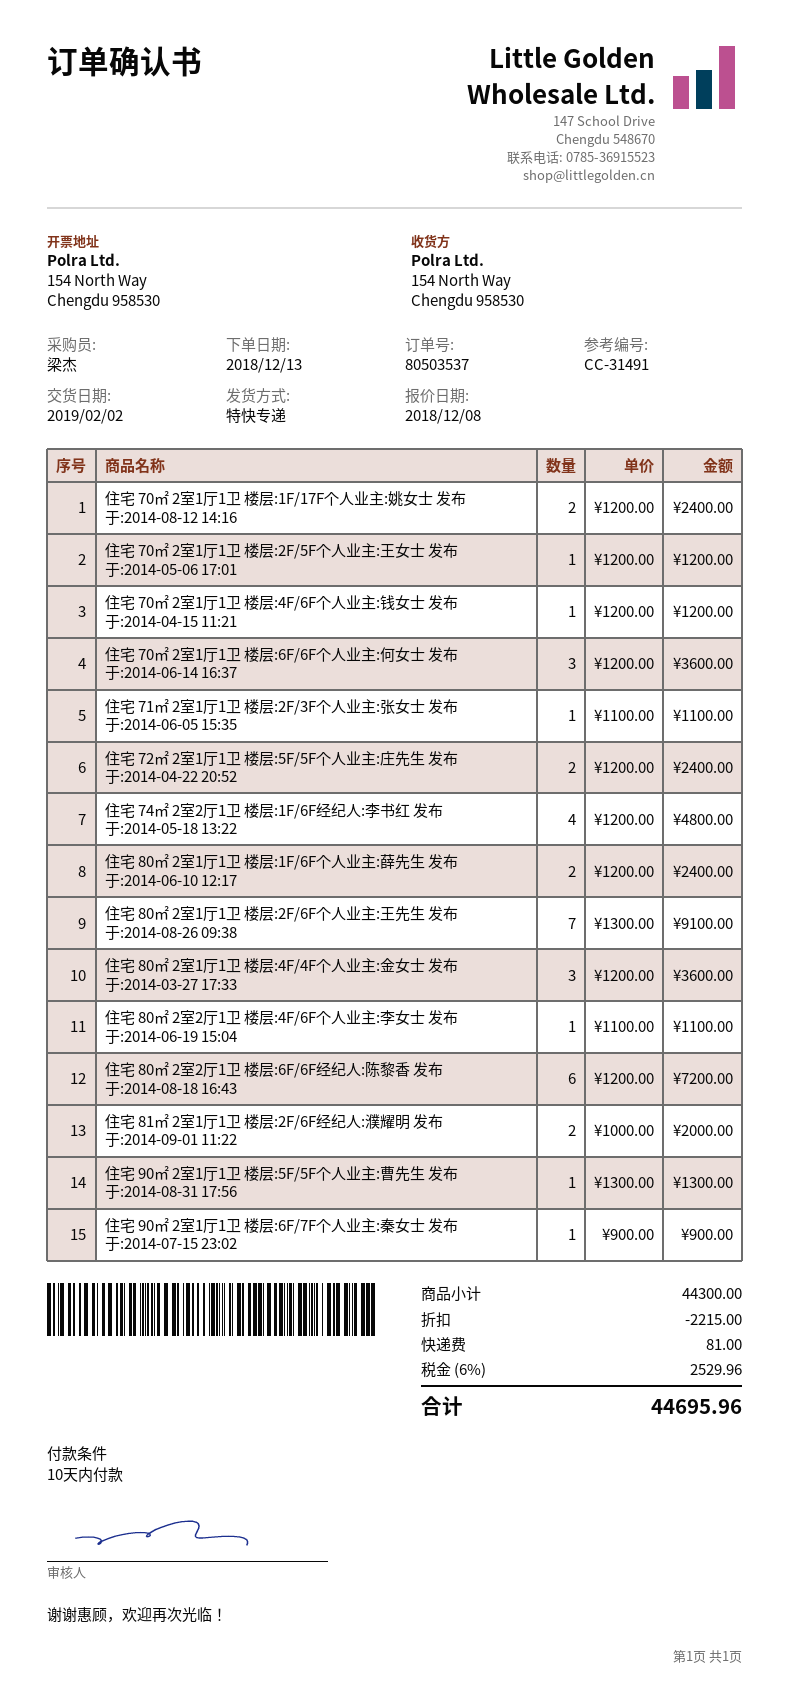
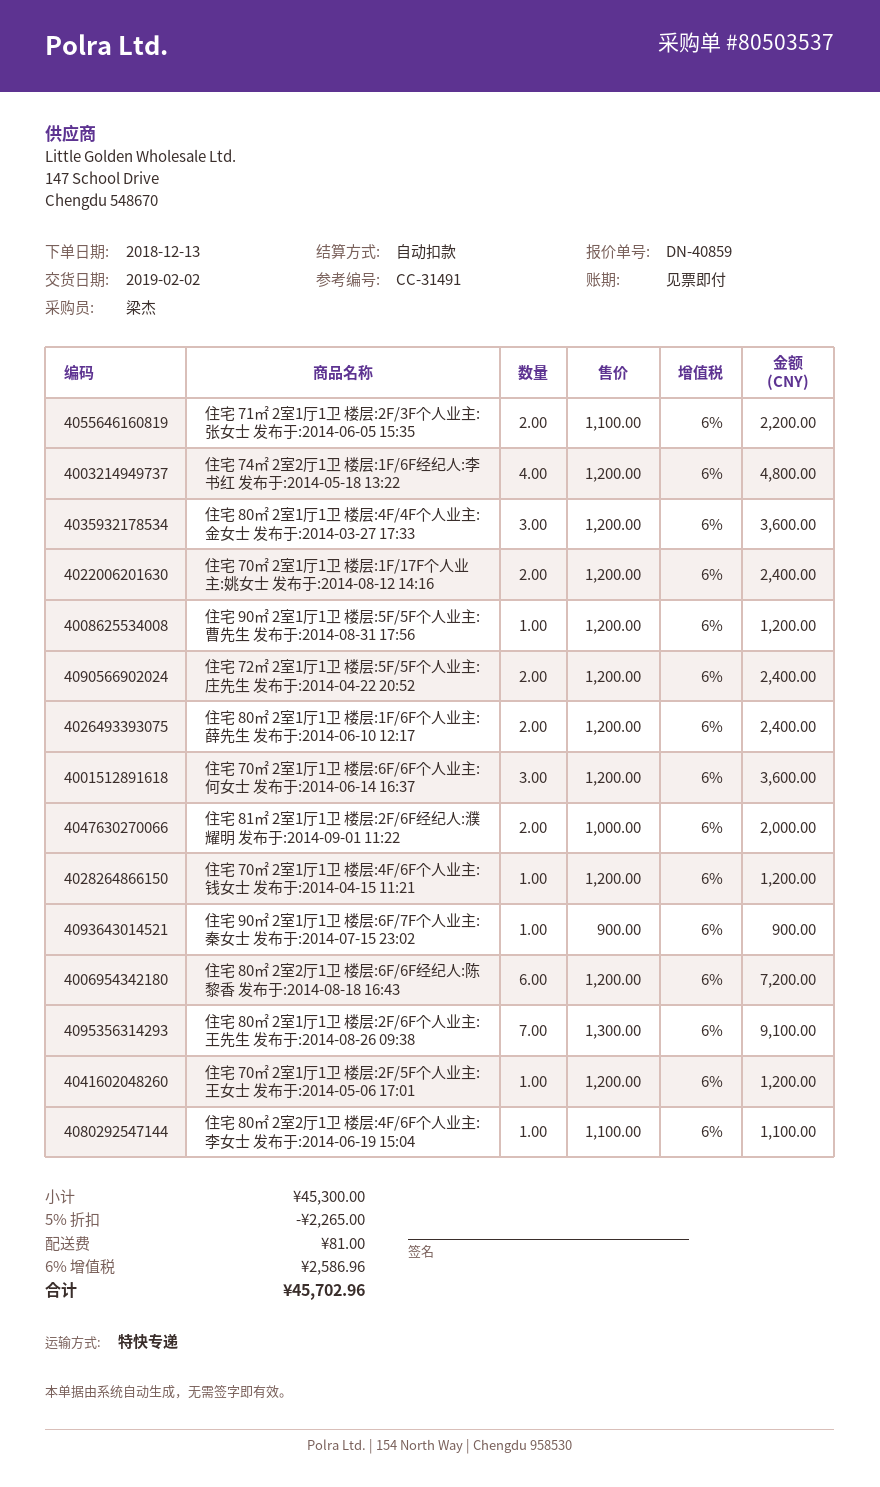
payment terms: 10 days -> on receipt
住宅 71㎡ 2室1厅1卫 楼层:2F/3F个人业主:张女士 发布于:2014-06-05 15:35: 1 x 1100.00 = 1100.00 -> 2 x 1100.00 = 2200.00
住宅 90㎡ 2室1厅1卫 楼层:5F/5F个人业主:曹先生 发布于:2014-08-31 17:56: 1 x 1300.00 = 1300.00 -> 1 x 1200.00 = 1200.00
subtotal: 44300.00 -> 45300.00
discount: 2215.00 -> 2265.00
tax: 6% = 2529.96 -> 6% = 2586.96
total: 44695.96 -> 45702.96

